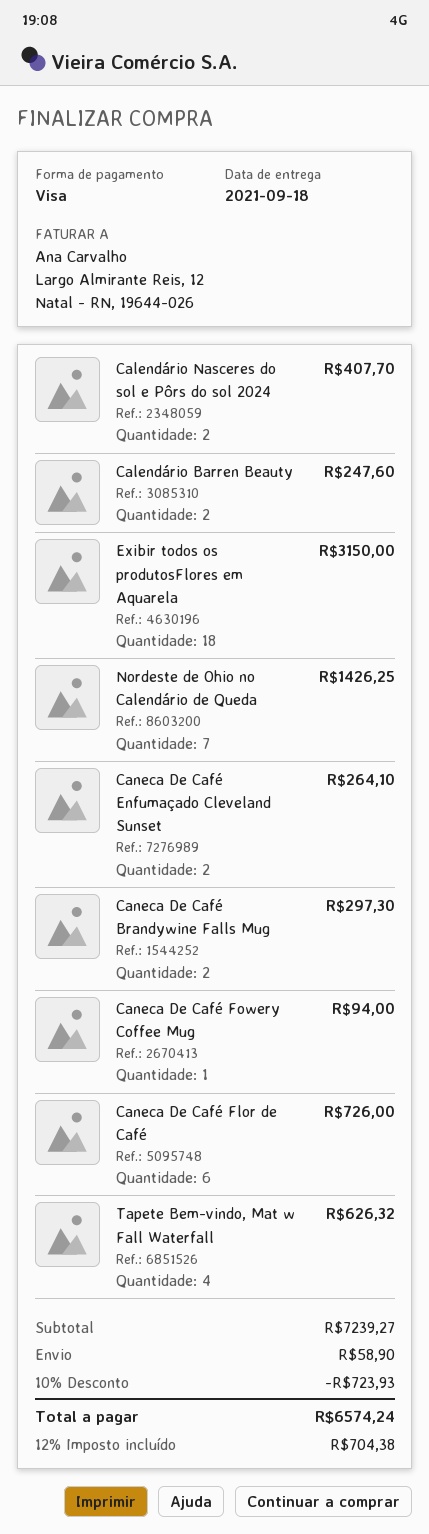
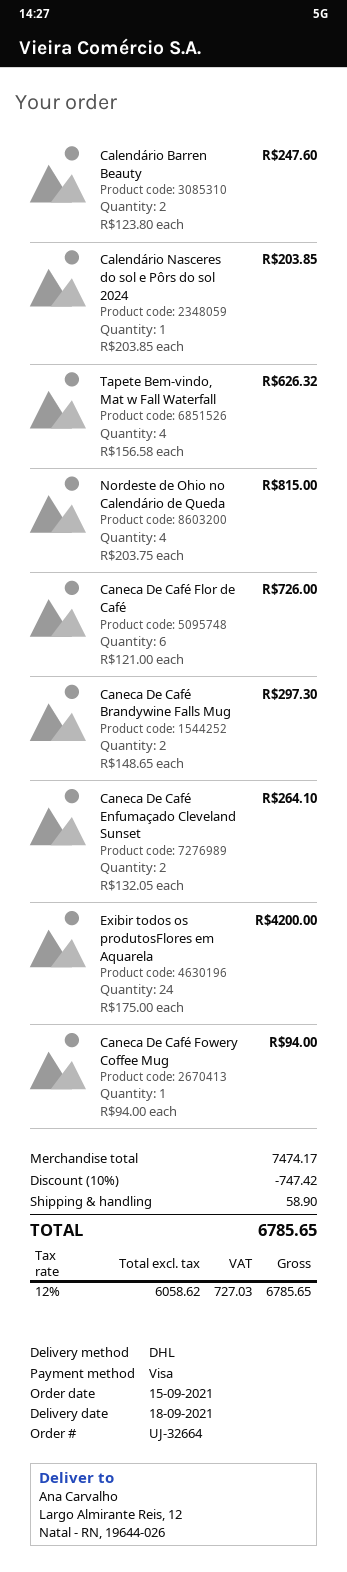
Calendário Nasceres do sol e Pôrs do sol 2024: 2 for 407.70 -> 1 for 203.85
Exibir todos os produtosFlores em Aquarela: 18 for 3150.00 -> 24 for 4200.00
Nordeste de Ohio no Calendário de Queda: 7 for 1426.25 -> 4 for 815.00
subtotal: 7239.27 -> 7474.17
discount: 10% = 723.93 -> 10% = 747.42
tax: 12% = 704.38 -> 12% = 727.03
total: 6574.24 -> 6785.65

